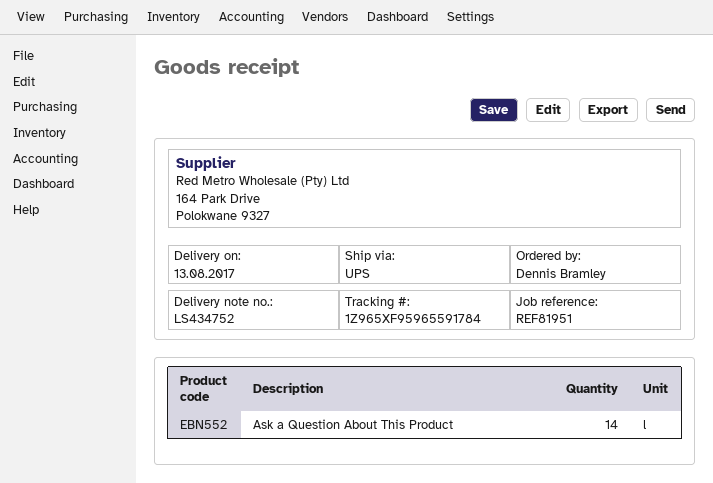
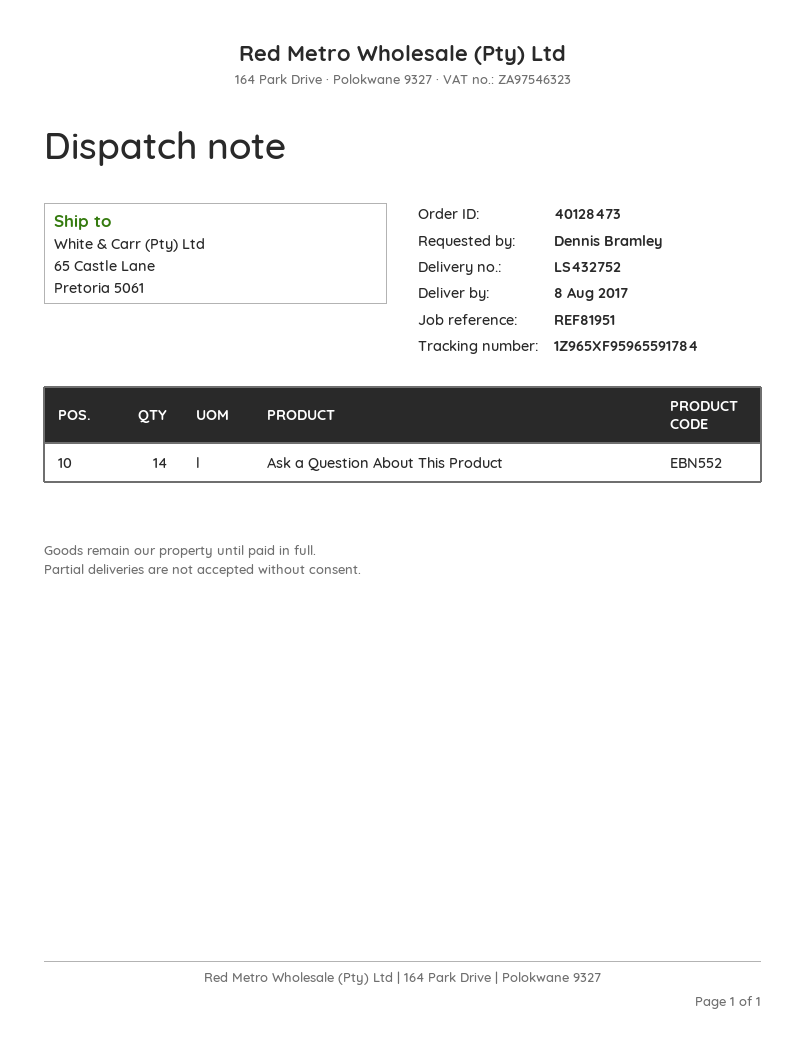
delivery note number: LS434752 -> LS432752
delivery date: 2017-08-13 -> 2017-08-08

